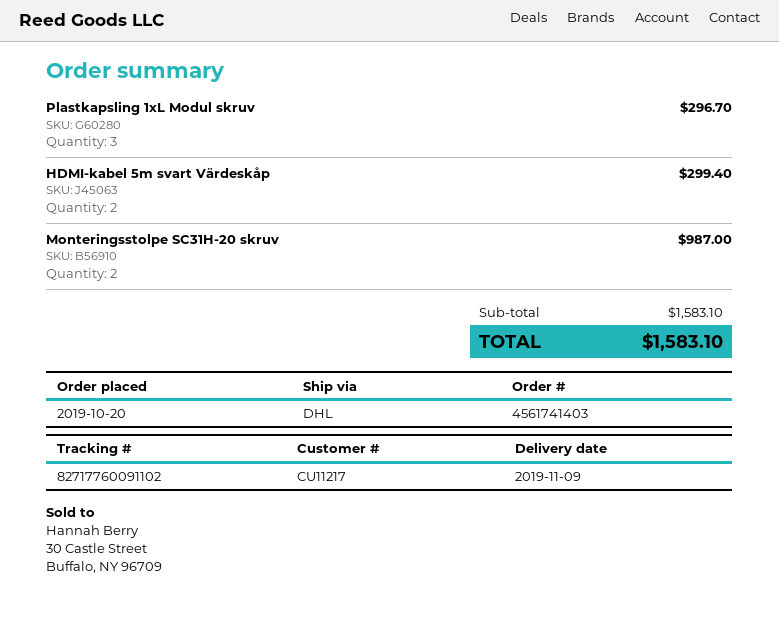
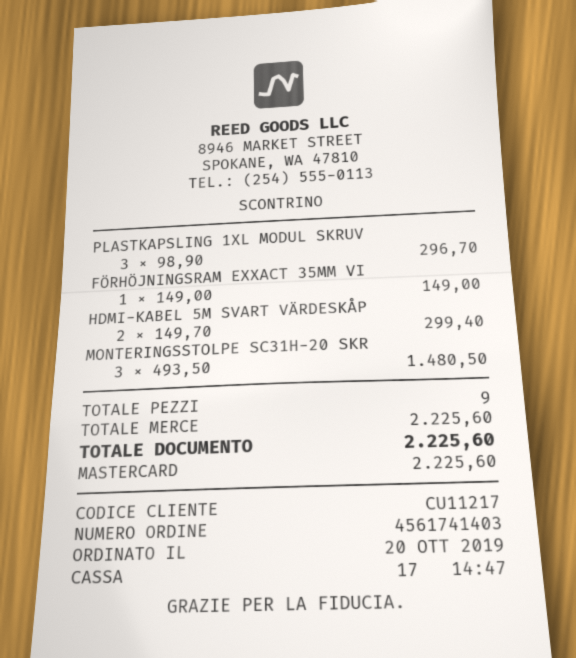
Monteringsstolpe SC31H-20 skruv: 2 for 987.00 -> 3 for 1480.50
FÖRHÖJNINGSRAM EXXACT 35MM VI: none -> 1 for 149.00
subtotal: 1583.10 -> 2225.60
total: 1583.10 -> 2225.60

